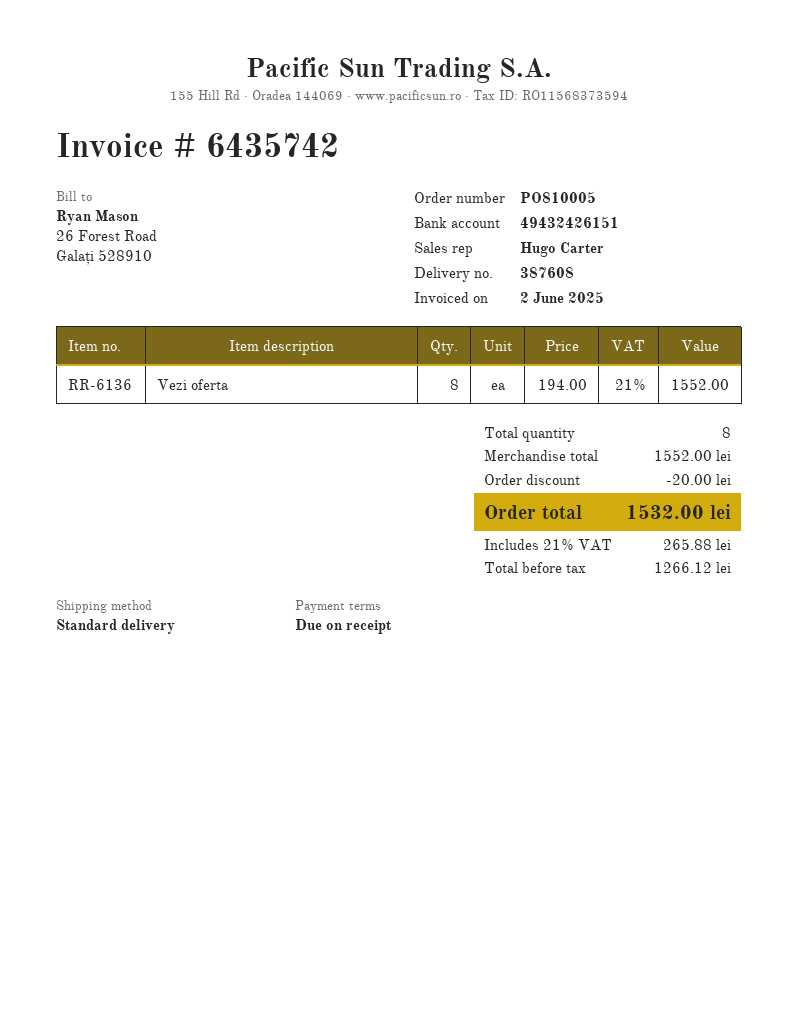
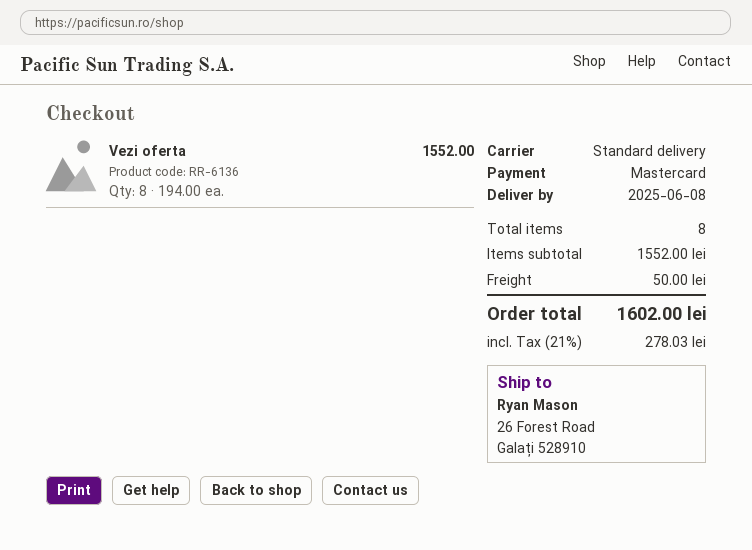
discount: 20.00 -> none
shipping: none -> 50.00
tax: 21% = 265.88 -> 21% = 278.03
total: 1532.00 -> 1602.00

